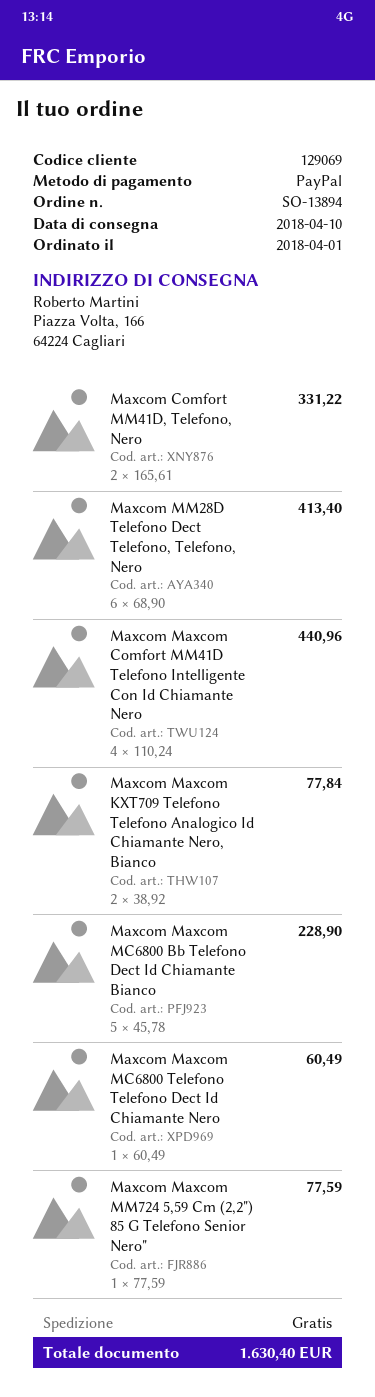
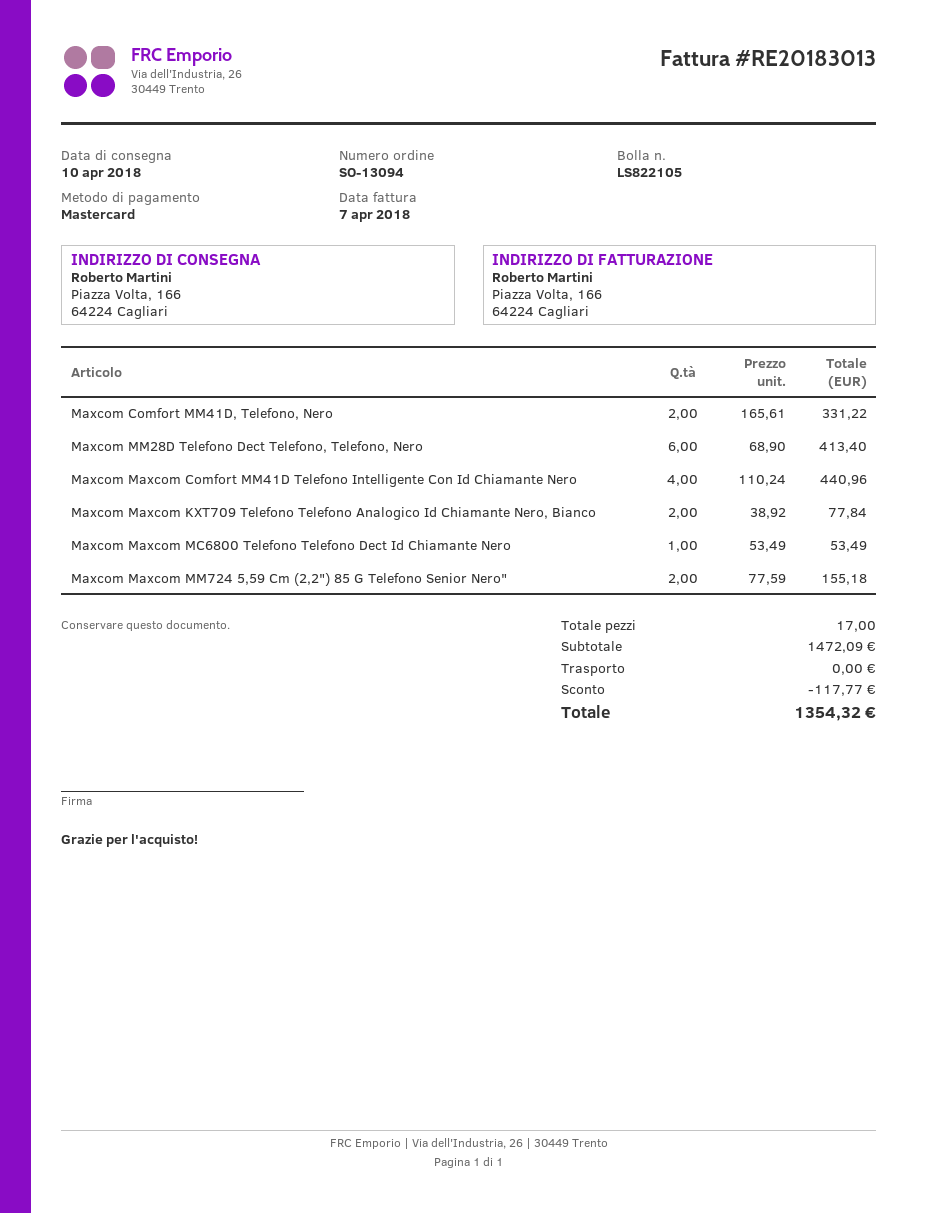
order number: SO-13894 -> SO-13094
payment method: PayPal -> Mastercard
Maxcom Maxcom MC6800 Bb Telefono Dect Id Chiamante Bianco: 5 x 45.78 = 228.90 -> none
Maxcom Maxcom MC6800 Telefono Telefono Dect Id Chiamante Nero: 1 x 60.49 = 60.49 -> 1 x 53.49 = 53.49
Maxcom Maxcom MM724 5,59 Cm (2,2") 85 G Telefono Senior Nero": 1 x 77.59 = 77.59 -> 2 x 77.59 = 155.18
discount: none -> 117.77
total: 1630.40 -> 1354.32

